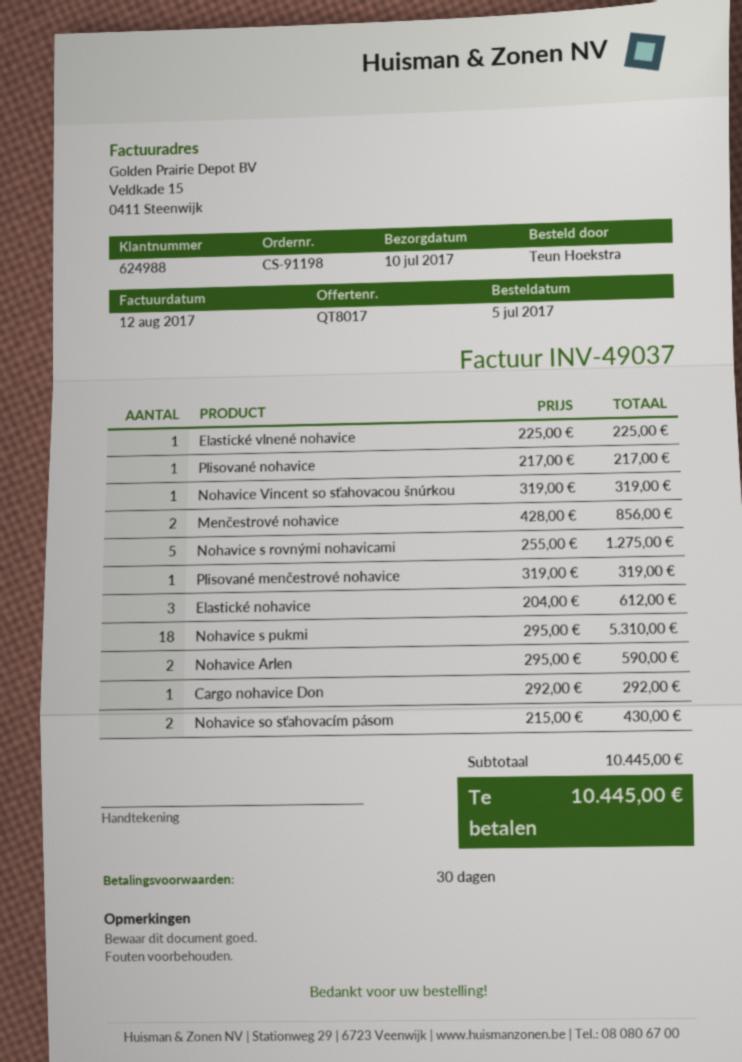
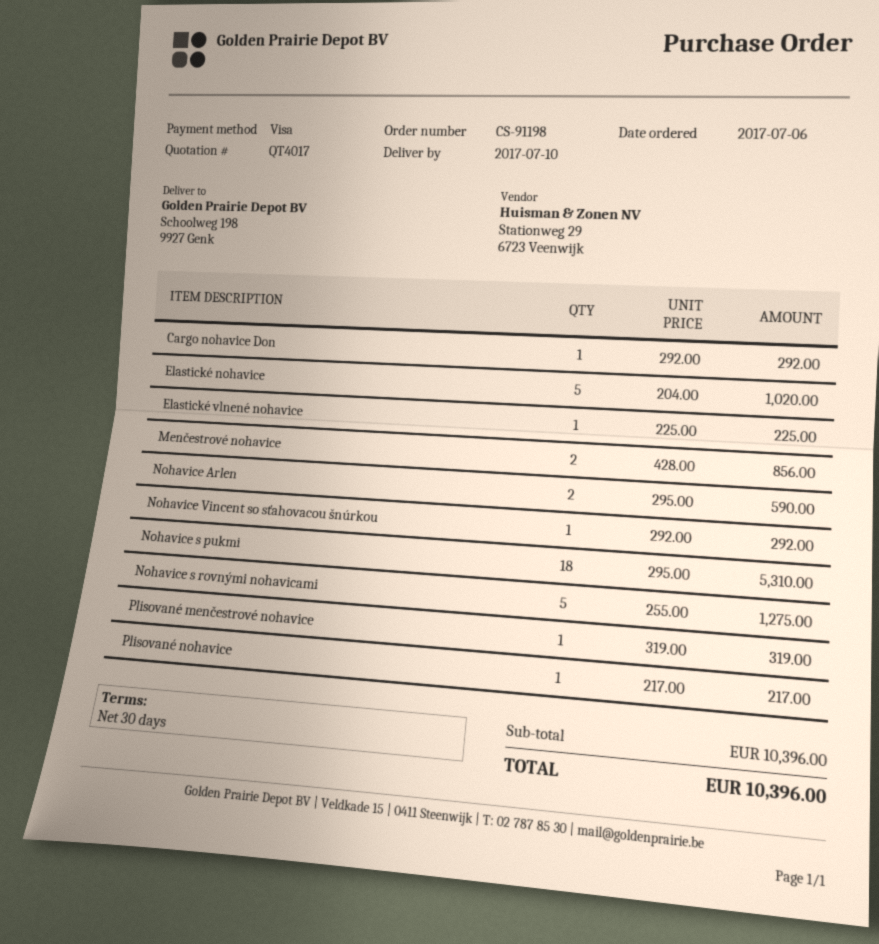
quote number: QT8017 -> QT4017
order date: 2017-07-05 -> 2017-07-06
Nohavice Vincent so sťahovacou šnúrkou: 1 x 319.00 = 319.00 -> 1 x 292.00 = 292.00
Elastické nohavice: 3 x 204.00 = 612.00 -> 5 x 204.00 = 1020.00
Nohavice so sťahovacím pásom: 2 x 215.00 = 430.00 -> none
subtotal: 10445.00 -> 10396.00
total: 10445.00 -> 10396.00

